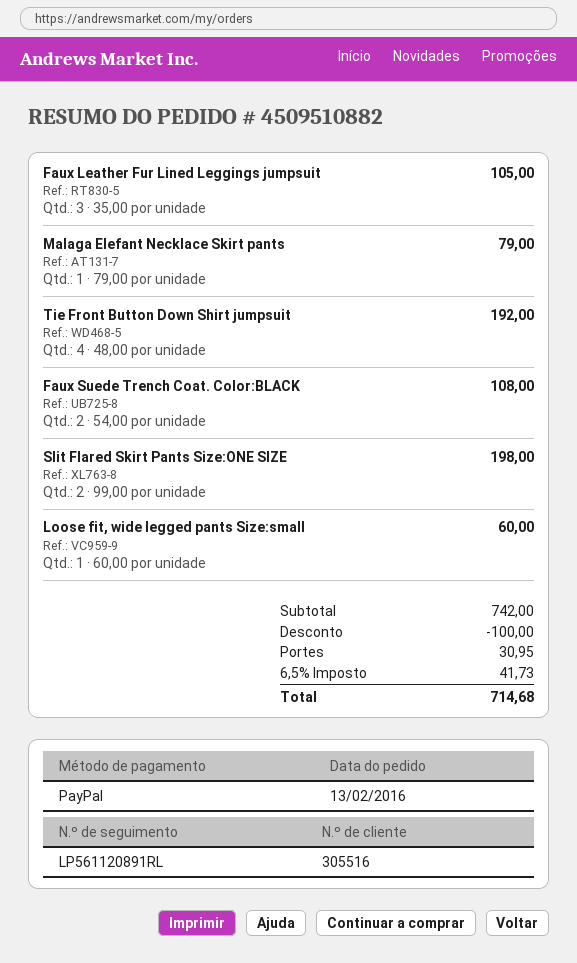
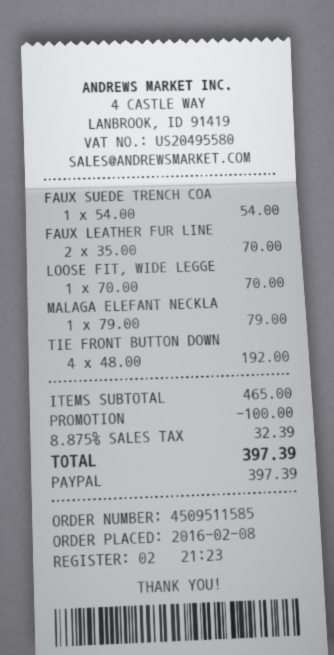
order number: 4509510882 -> 4509511585
order date: 2016-02-13 -> 2016-02-08
Faux Leather Fur Lined Leggings jumpsuit: 3 x 35.00 = 105.00 -> 2 x 35.00 = 70.00
Faux Suede Trench Coat. Color:BLACK: 2 x 54.00 = 108.00 -> 1 x 54.00 = 54.00
Slit Flared Skirt Pants Size:ONE SIZE: 2 x 99.00 = 198.00 -> none
Loose fit, wide legged pants Size:small: 1 x 60.00 = 60.00 -> 1 x 70.00 = 70.00
subtotal: 742.00 -> 465.00
shipping: 30.95 -> none
tax: 6.5% = 41.73 -> 8.875% = 32.39
total: 714.68 -> 397.39

